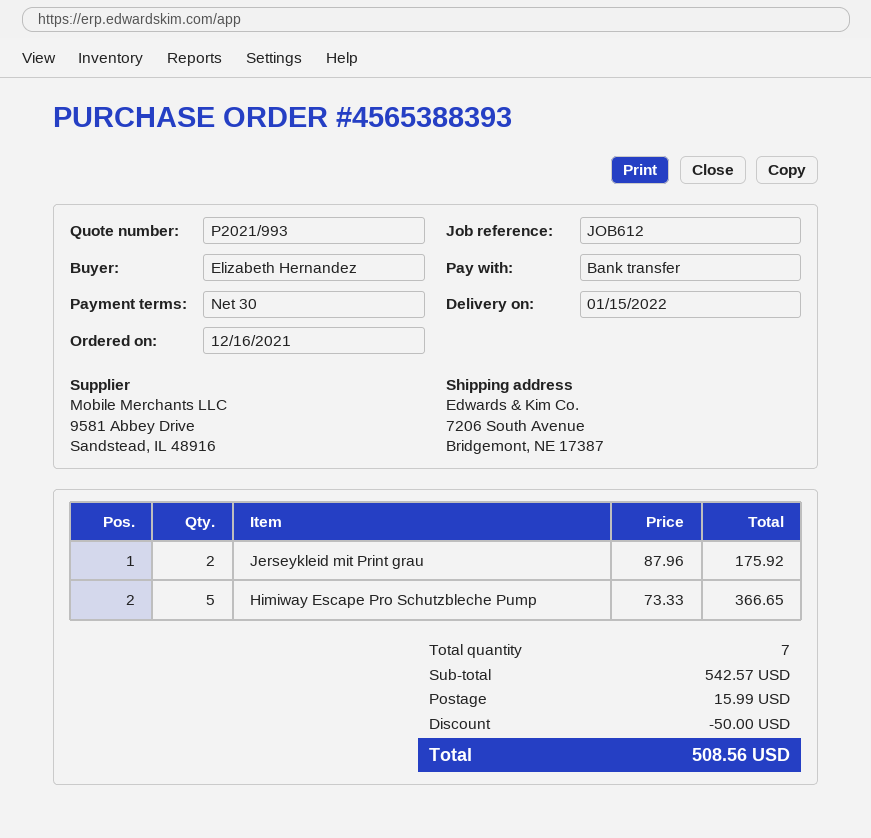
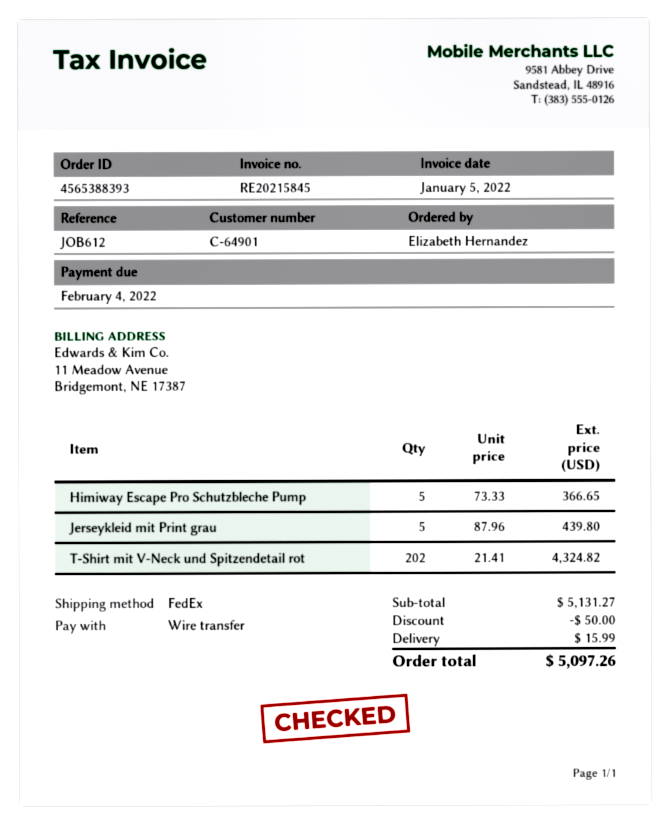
Jerseykleid mit Print grau: 2 x 87.96 = 175.92 -> 5 x 87.96 = 439.80
T-Shirt mit V-Neck und Spitzendetail rot: none -> 202 x 21.41 = 4324.82
subtotal: 542.57 -> 5131.27
total: 508.56 -> 5097.26

